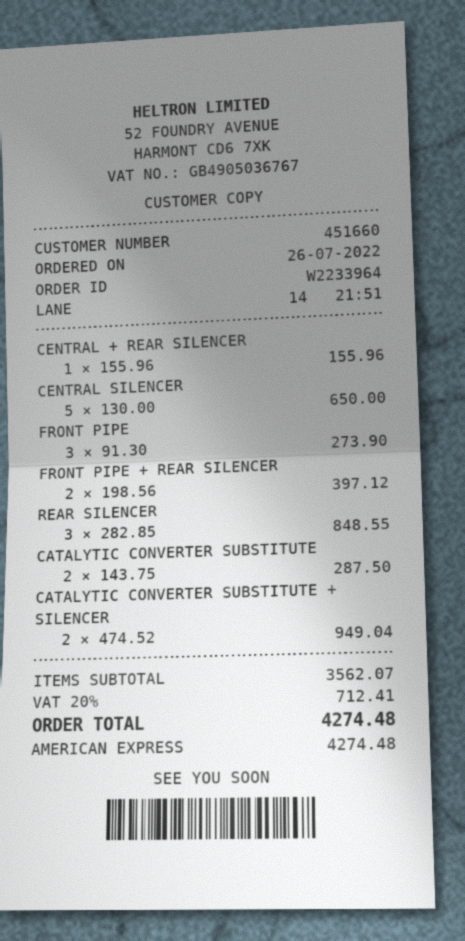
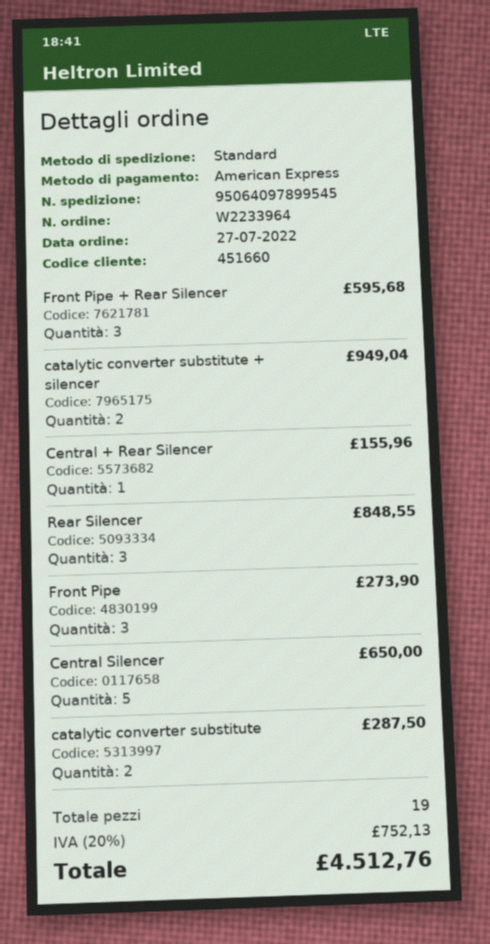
order date: 2022-07-26 -> 2022-07-27
FRONT PIPE + REAR SILENCER: 2 for 397.12 -> 3 for 595.68
tax: 20% = 712.41 -> 20% = 752.13
total: 4274.48 -> 4512.76

